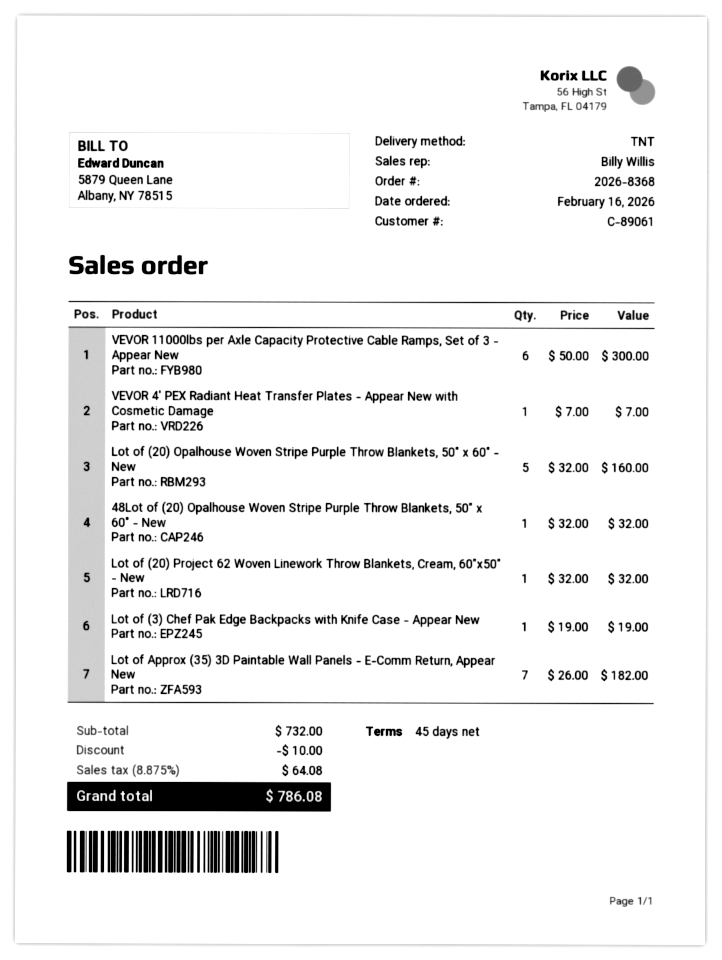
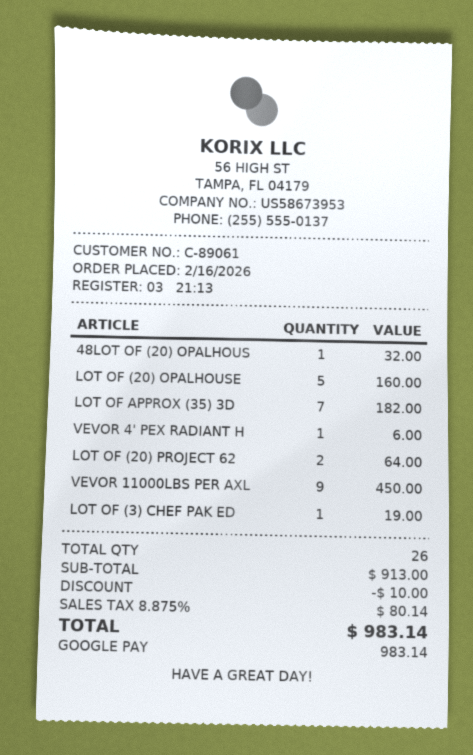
VEVOR 11000lbs per Axle Capacity Protective Cable Ramps, Set of 3 - Appear New: 6 for 300.00 -> 9 for 450.00
VEVOR 4' PEX Radiant Heat Transfer Plates - Appear New with Cosmetic Damage: 1 for 7.00 -> 1 for 6.00
Lot of (20) Project 62 Woven Linework Throw Blankets, Cream, 60"x50" - New: 1 for 32.00 -> 2 for 64.00
subtotal: 732.00 -> 913.00
tax: 8.875% = 64.08 -> 8.875% = 80.14
total: 786.08 -> 983.14

